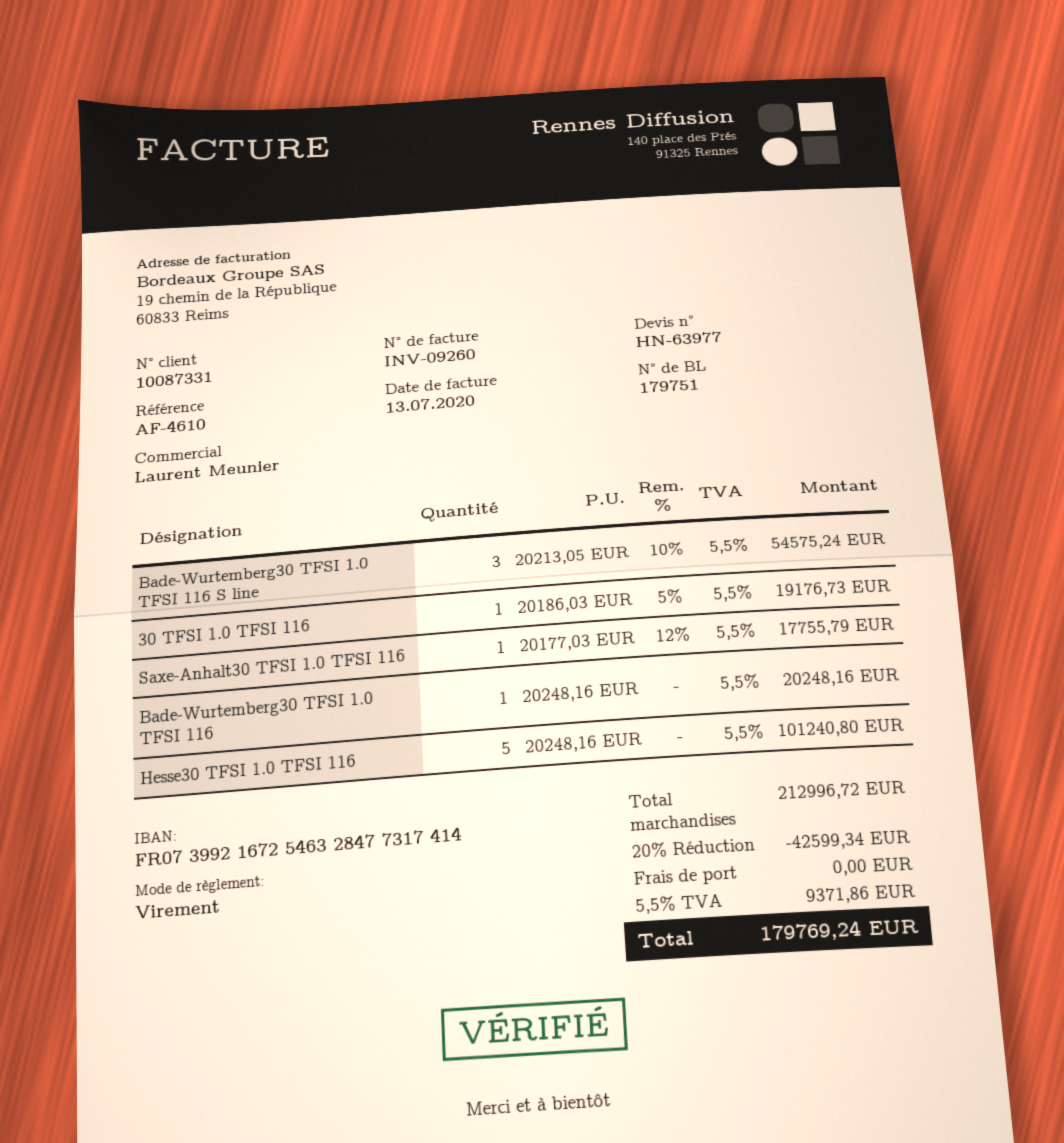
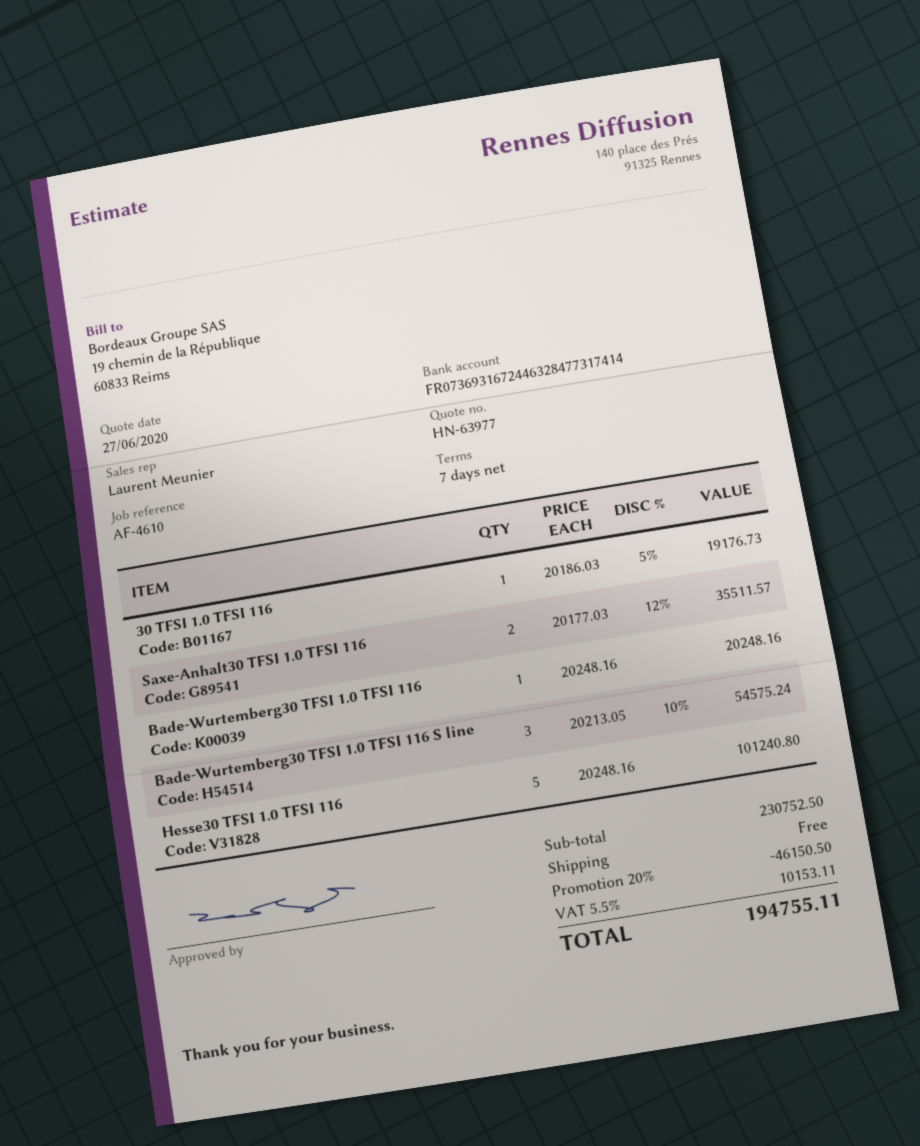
bank account: FR0739921672546328477317414 -> FR0736931672446328477317414
Saxe-Anhalt30 TFSI 1.0 TFSI 116: 1 x 20177.03 - 12% = 17755.79 -> 2 x 20177.03 - 12% = 35511.57
subtotal: 212996.72 -> 230752.50
discount: 20% = 42599.34 -> 20% = 46150.50
tax: 5.5% = 9371.86 -> 5.5% = 10153.11
total: 179769.24 -> 194755.11

